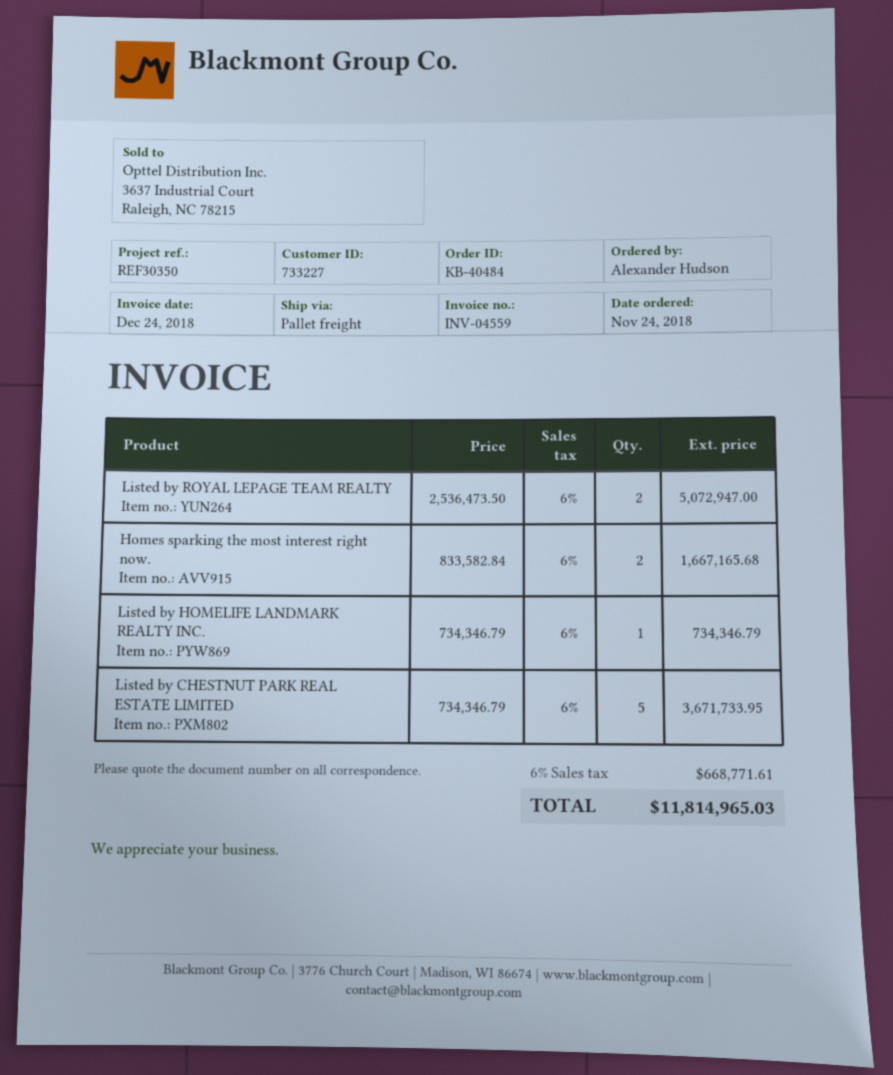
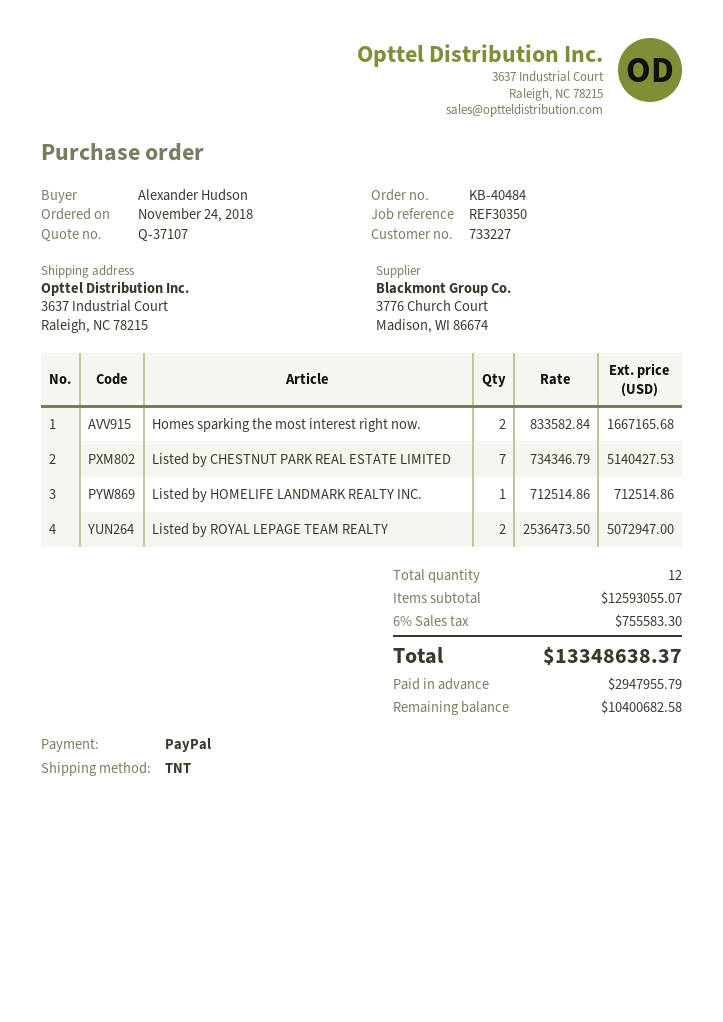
shipping method: pallet freight -> TNT
Listed by HOMELIFE LANDMARK REALTY INC.: 1 x 734346.79 = 734346.79 -> 1 x 712514.86 = 712514.86
Listed by CHESTNUT PARK REAL ESTATE LIMITED: 5 x 734346.79 = 3671733.95 -> 7 x 734346.79 = 5140427.53
tax: 6% = 668771.61 -> 6% = 755583.30
total: 11814965.03 -> 13348638.37

